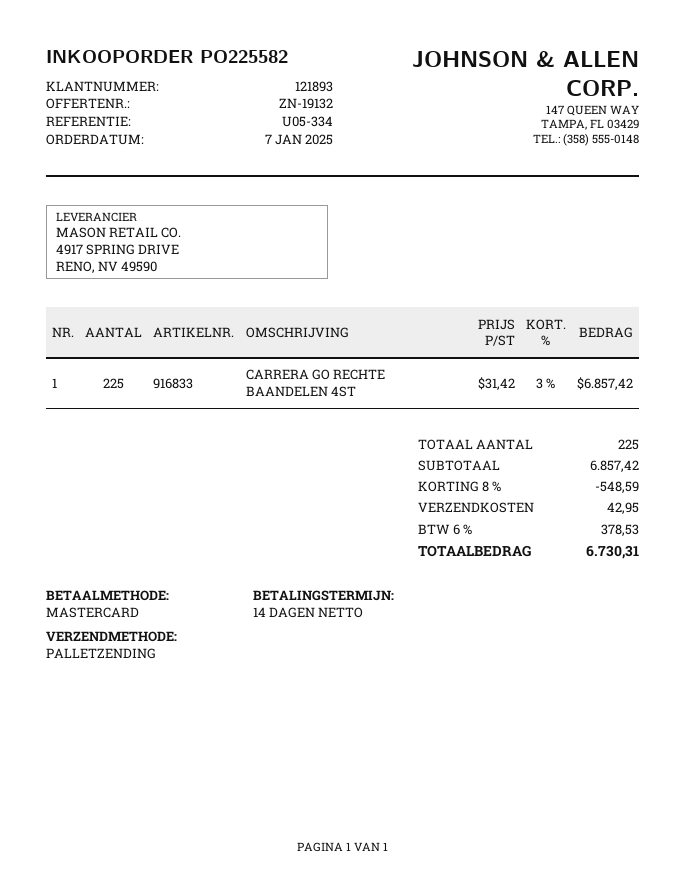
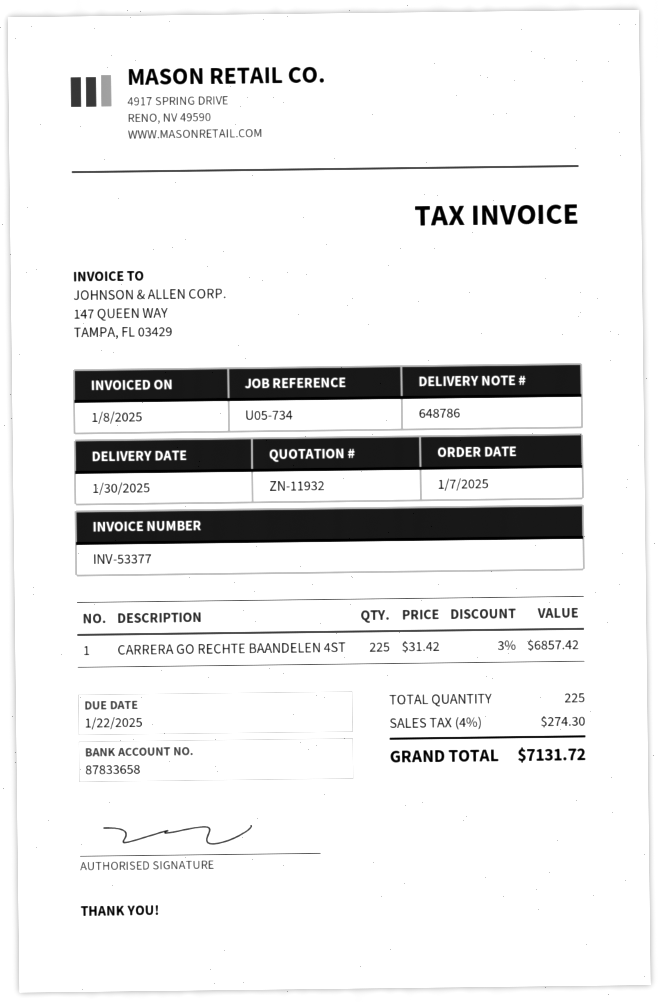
quote number: ZN-19132 -> ZN-11932
reference: U05-334 -> U05-734
discount: 8% = 548.59 -> none
shipping: 42.95 -> none
tax: 6% = 378.53 -> 4% = 274.30
total: 6730.31 -> 7131.72

